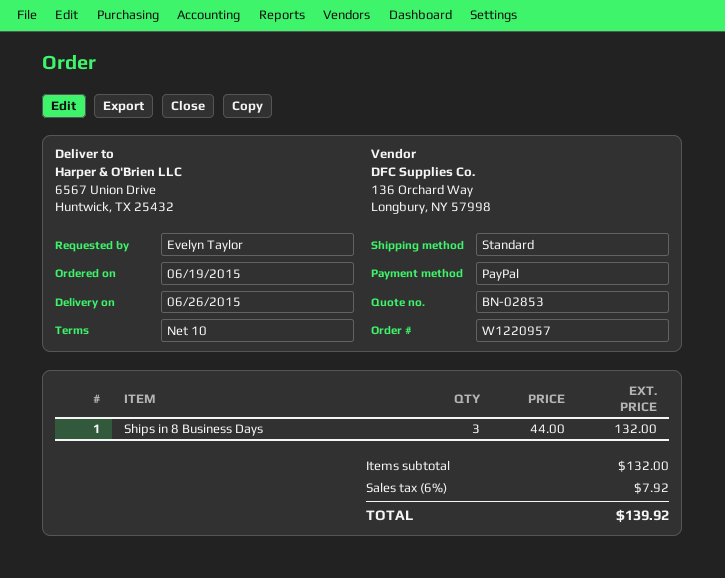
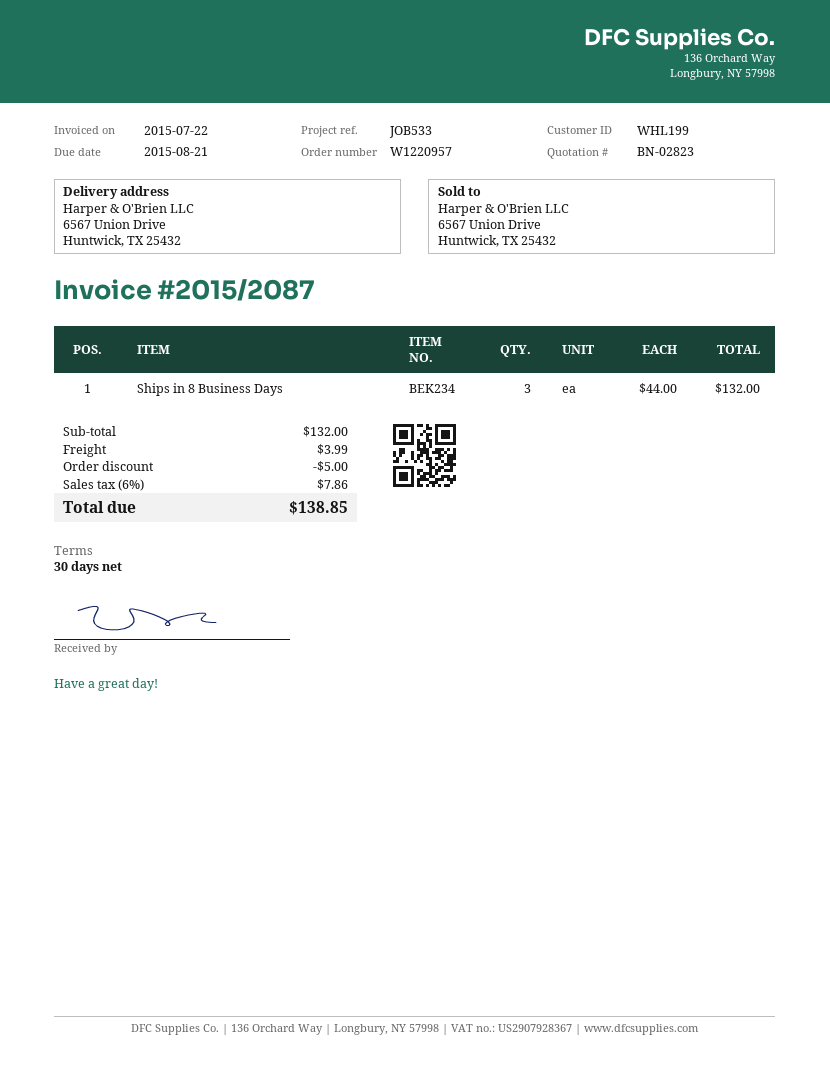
quote number: BN-02853 -> BN-02823
payment terms: 10 days -> 30 days
discount: none -> 5.00
shipping: none -> 3.99
tax: 6% = 7.92 -> 6% = 7.86
total: 139.92 -> 138.85

